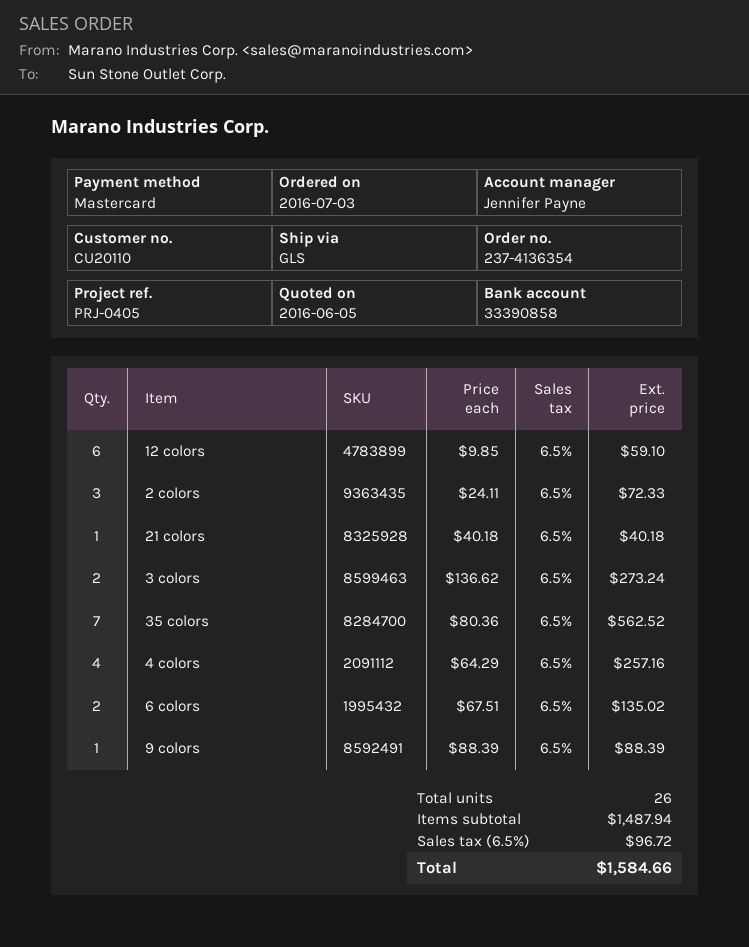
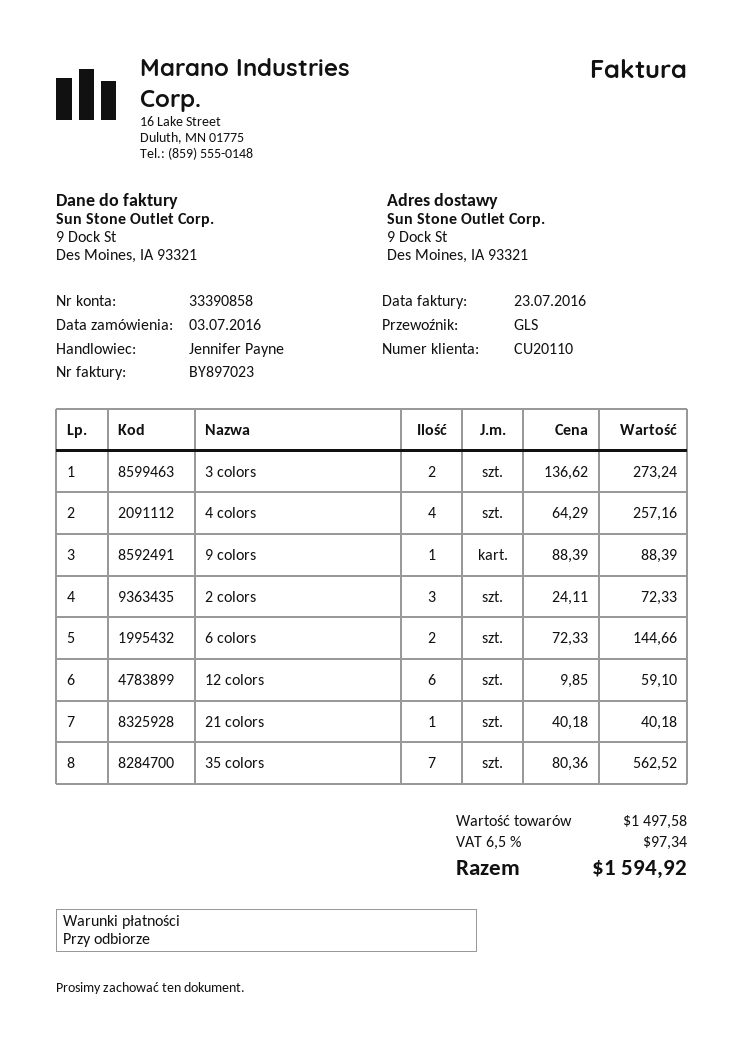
6 colors: 2 x 67.51 = 135.02 -> 2 x 72.33 = 144.66
subtotal: 1487.94 -> 1497.58
tax: 6.5% = 96.72 -> 6.5% = 97.34
total: 1584.66 -> 1594.92

